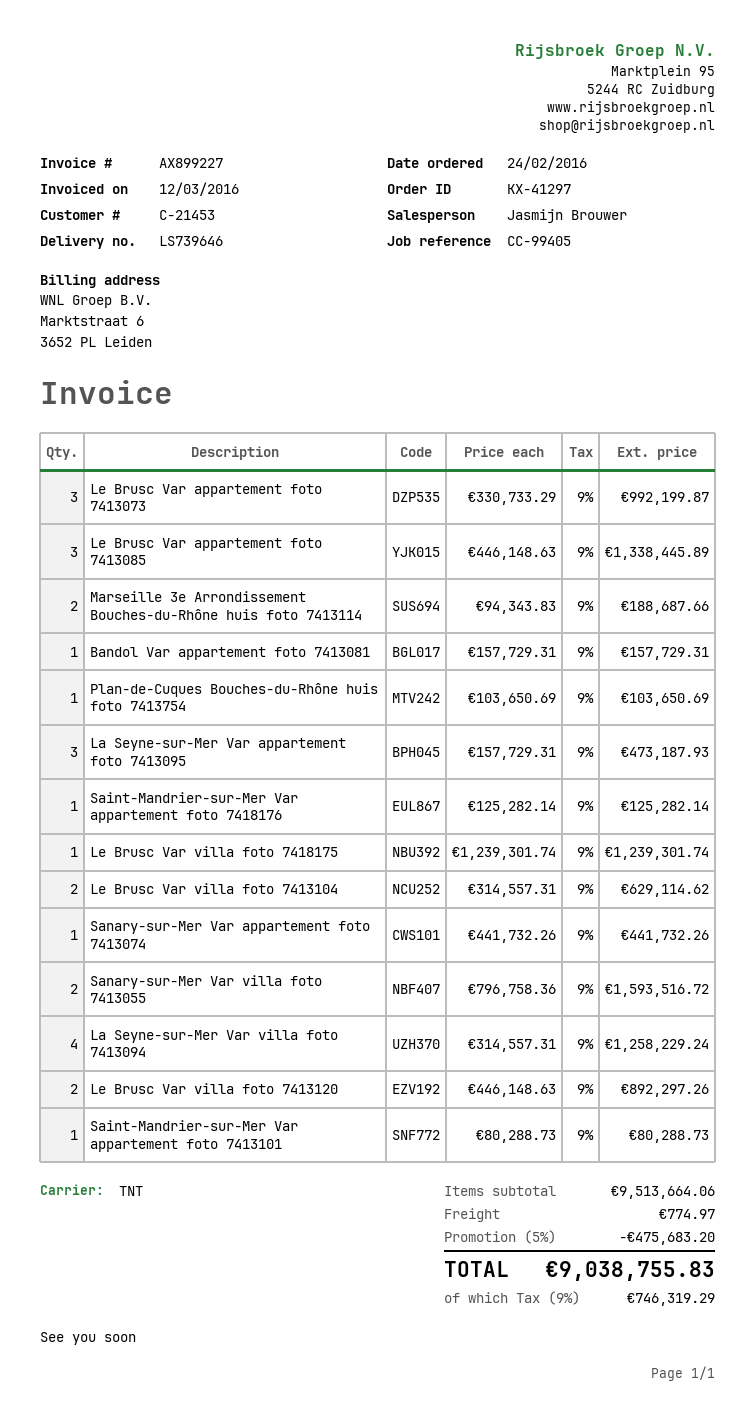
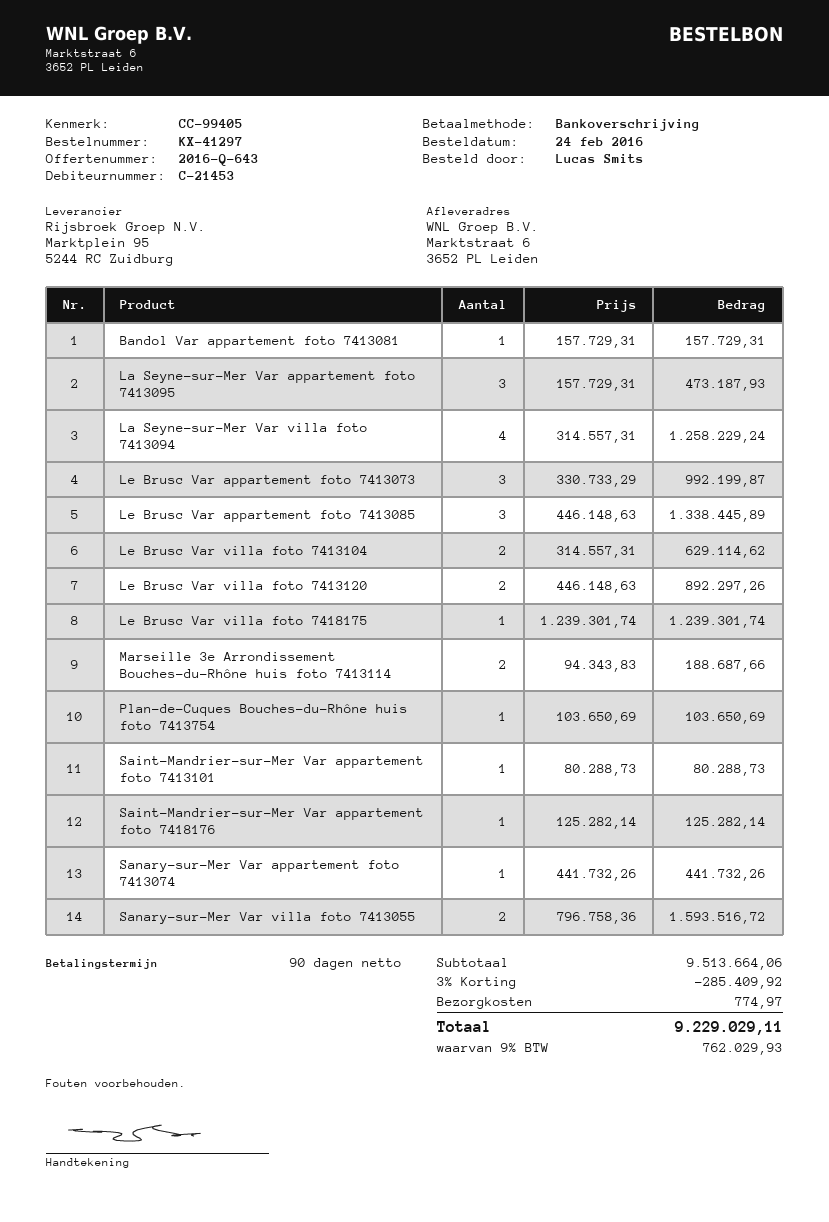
discount: 5% = 475683.20 -> 3% = 285409.92
tax: 9% = 746319.29 -> 9% = 762029.93
total: 9038755.83 -> 9229029.11

